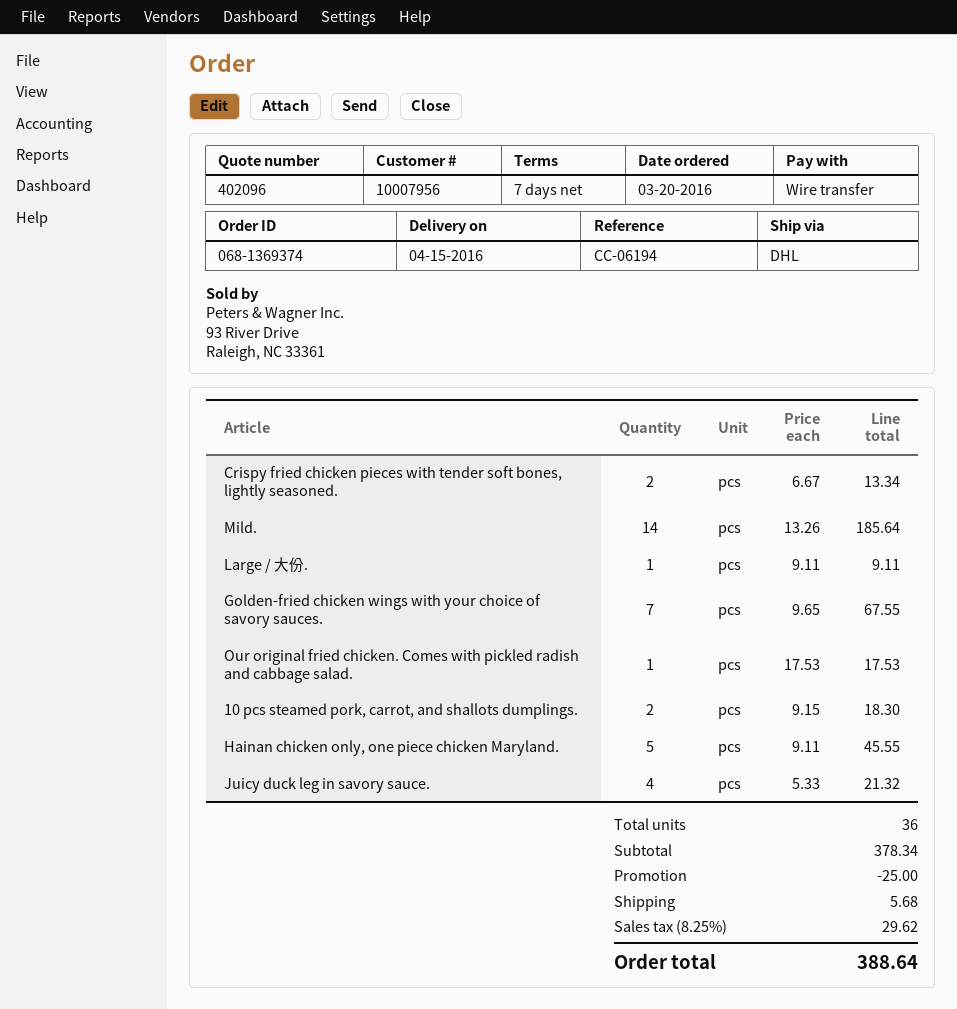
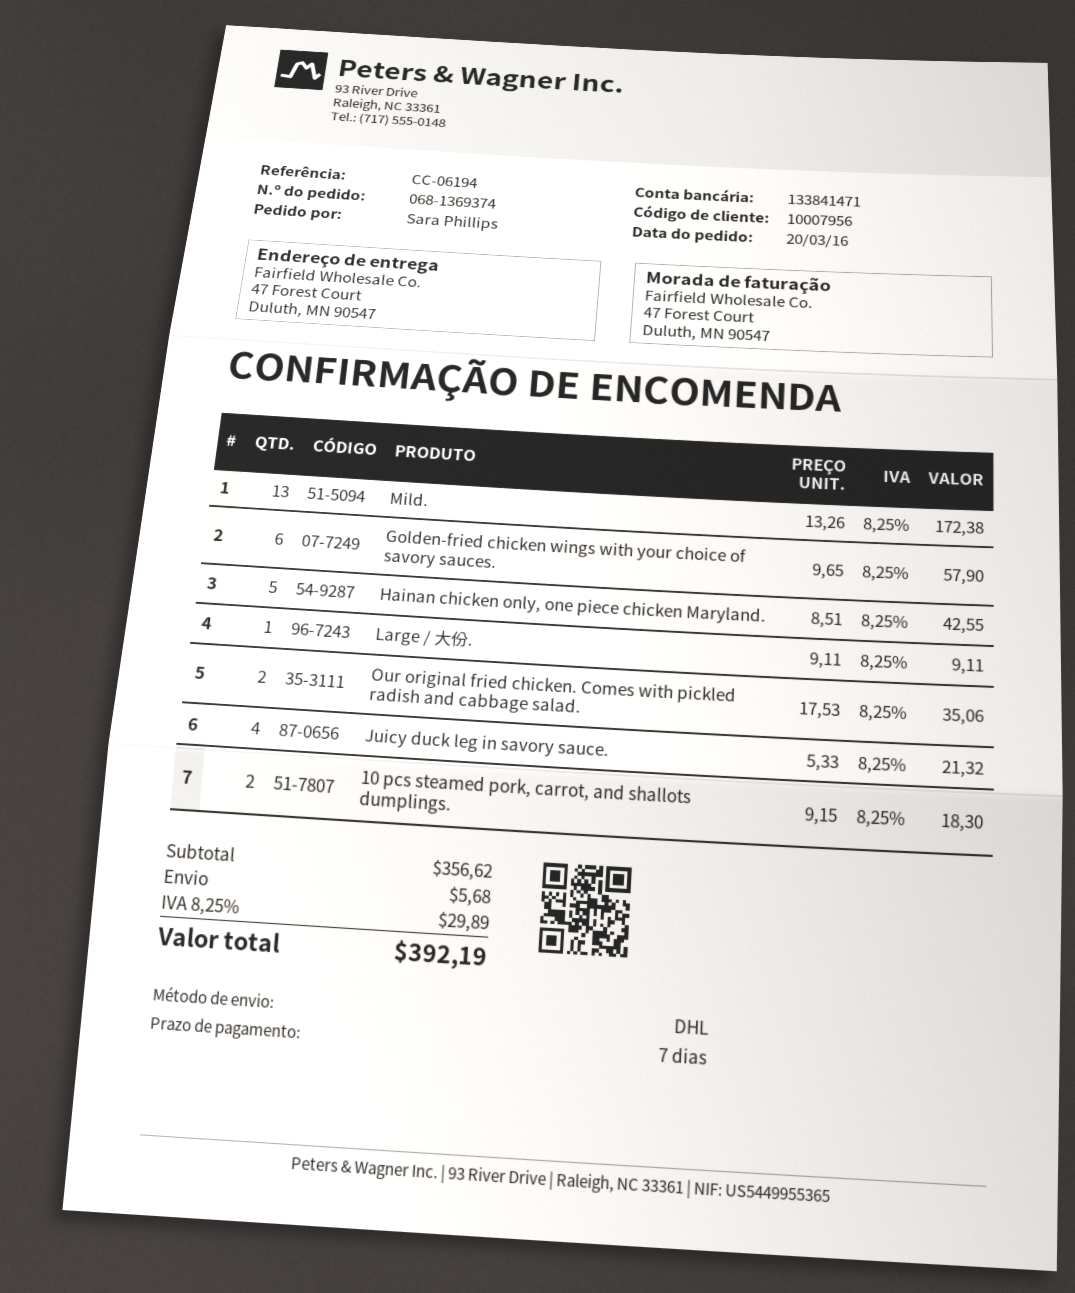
Crispy fried chicken pieces with tender soft bones, lightly seasoned.: 2 x 6.67 = 13.34 -> none
Mild.: 14 x 13.26 = 185.64 -> 13 x 13.26 = 172.38
Golden-fried chicken wings with your choice of savory sauces.: 7 x 9.65 = 67.55 -> 6 x 9.65 = 57.90
Our original fried chicken. Comes with pickled radish and cabbage salad.: 1 x 17.53 = 17.53 -> 2 x 17.53 = 35.06
Hainan chicken only, one piece chicken Maryland.: 5 x 9.11 = 45.55 -> 5 x 8.51 = 42.55
subtotal: 378.34 -> 356.62
discount: 25.00 -> none
tax: 8.25% = 29.62 -> 8.25% = 29.89
total: 388.64 -> 392.19

